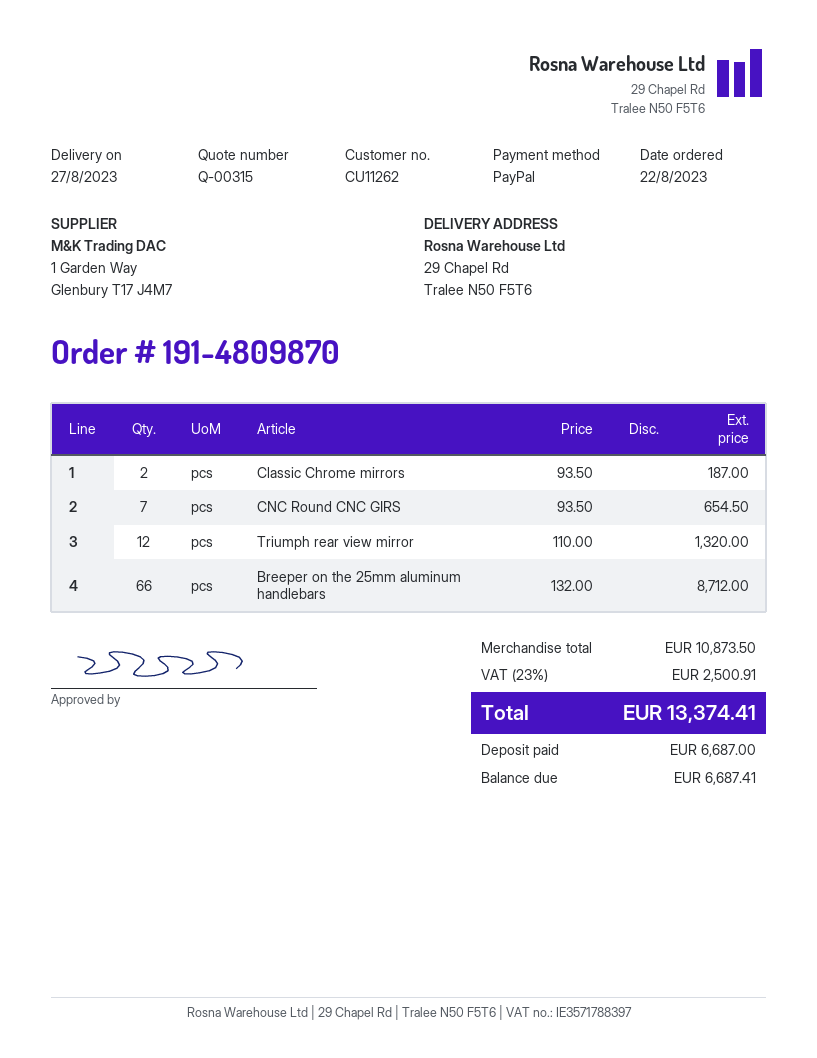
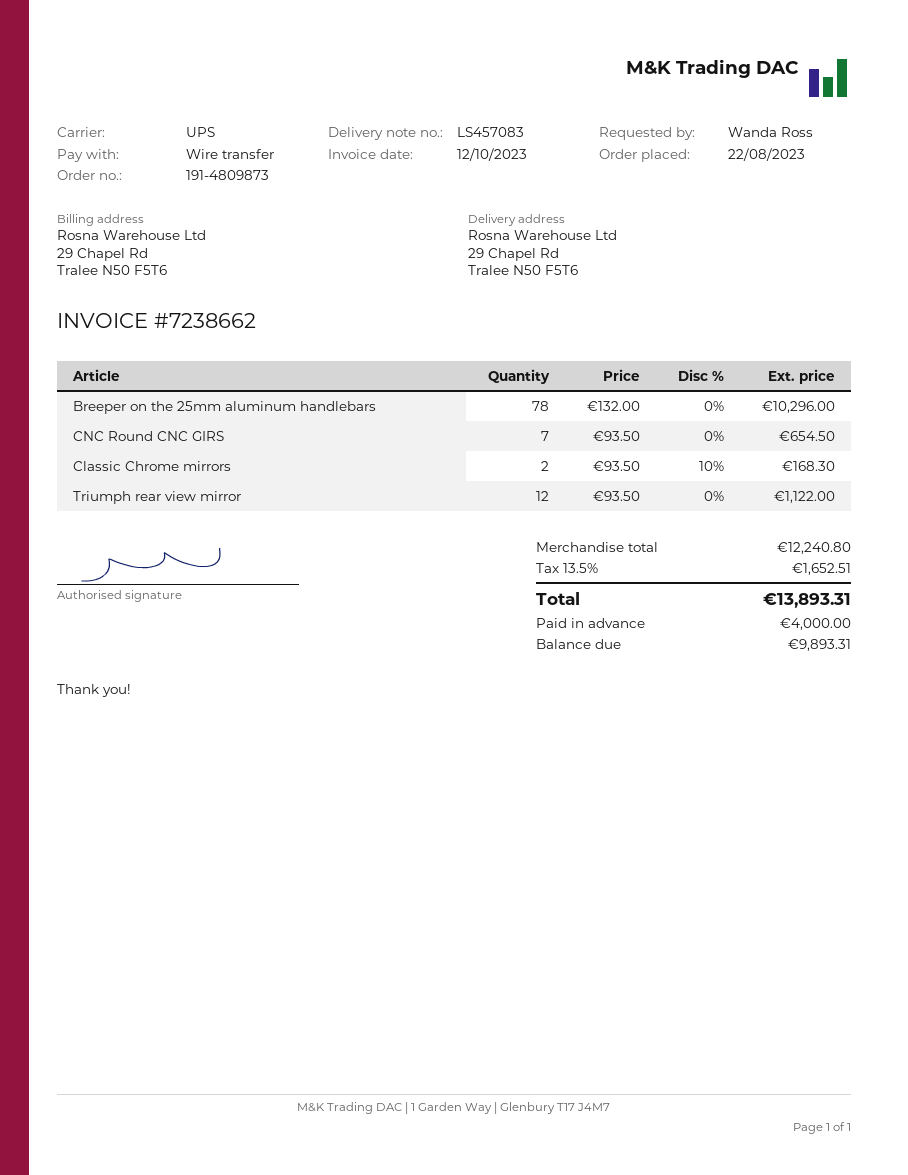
order number: 191-4809870 -> 191-4809873
payment method: PayPal -> bank transfer
Classic Chrome mirrors: 2 x 93.50 = 187.00 -> 2 x 93.50 - 10% = 168.30
Triumph rear view mirror: 12 x 110.00 = 1320.00 -> 12 x 93.50 = 1122.00
Breeper on the 25mm aluminum handlebars: 66 x 132.00 = 8712.00 -> 78 x 132.00 = 10296.00
subtotal: 10873.50 -> 12240.80
tax: 23% = 2500.91 -> 13.5% = 1652.51
total: 13374.41 -> 13893.31
deposit: 6687.00 -> 4000.00
balance: 6687.41 -> 9893.31

